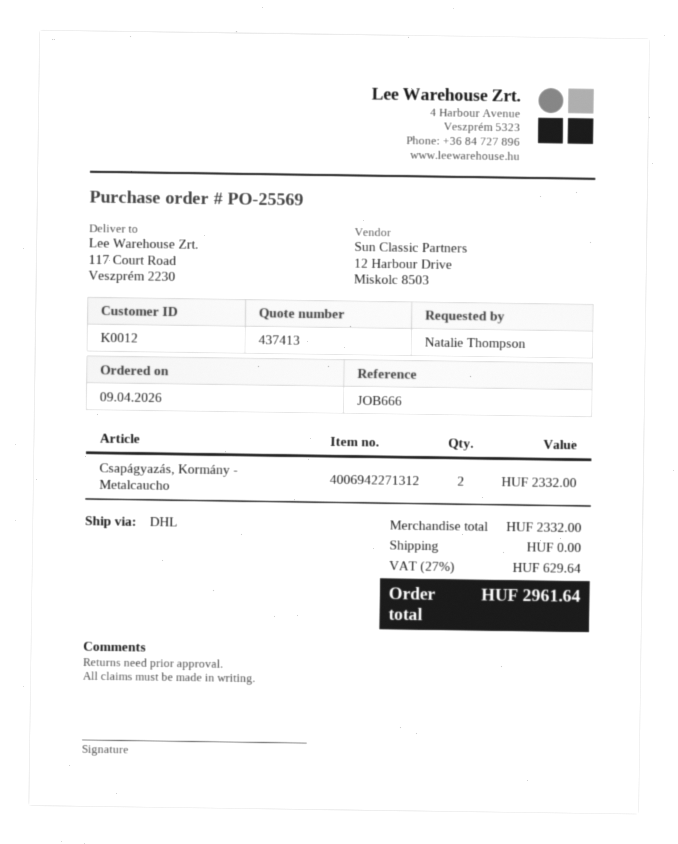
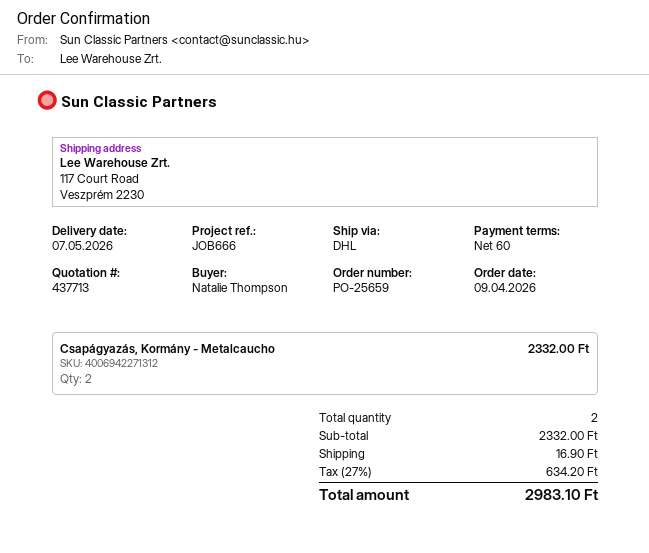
quote number: 437413 -> 437713
order number: PO-25569 -> PO-25659
shipping: 0.00 -> 16.90
tax: 27% = 629.64 -> 27% = 634.20
total: 2961.64 -> 2983.10

